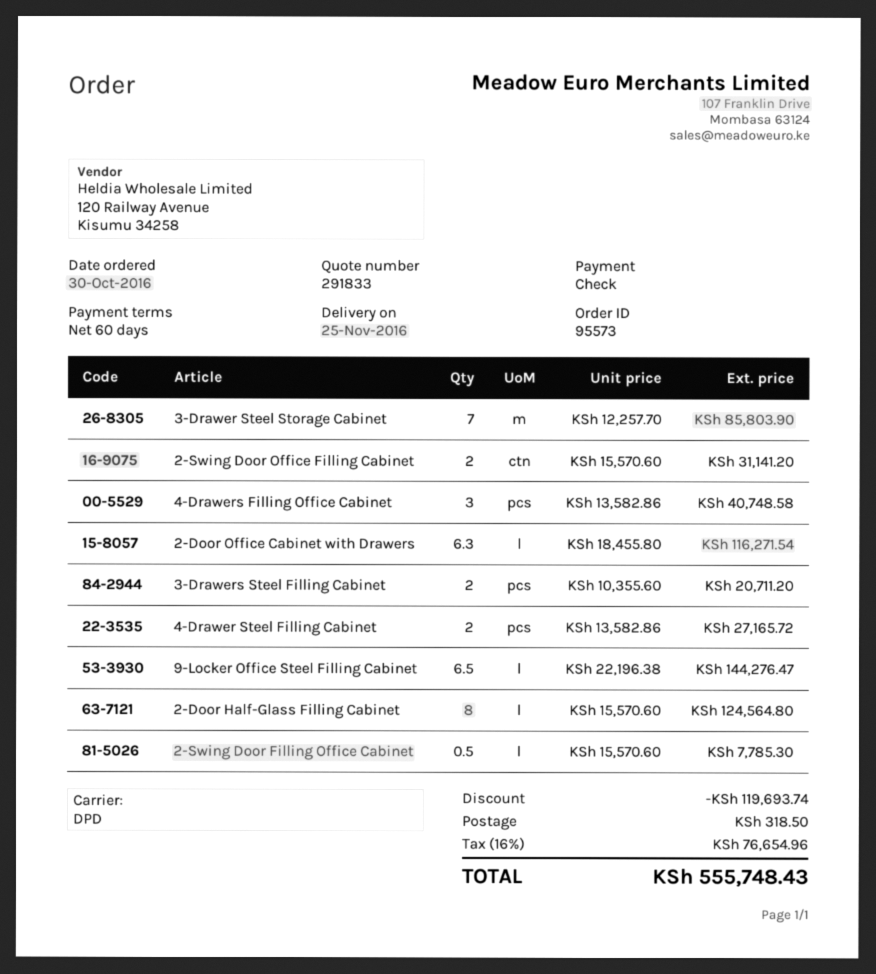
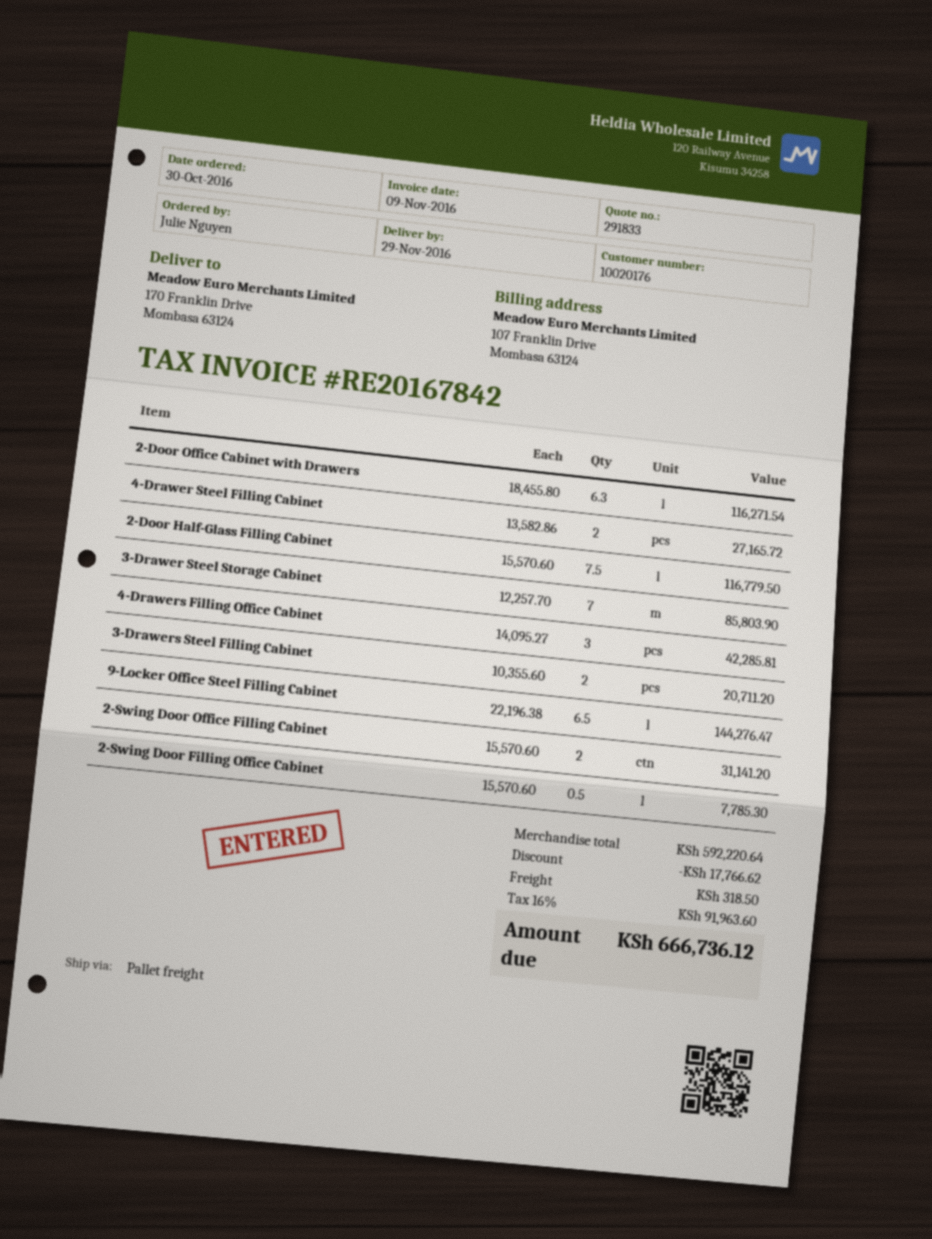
delivery date: 2016-11-25 -> 2016-11-29
shipping method: DPD -> pallet freight
4-Drawers Filling Office Cabinet: 3 x 13582.86 = 40748.58 -> 3 x 14095.27 = 42285.81
2-Door Half-Glass Filling Cabinet: 8 x 15570.60 = 124564.80 -> 7.5 x 15570.60 = 116779.50
discount: 119693.74 -> 17766.62
tax: 16% = 76654.96 -> 16% = 91963.60
total: 555748.43 -> 666736.12

